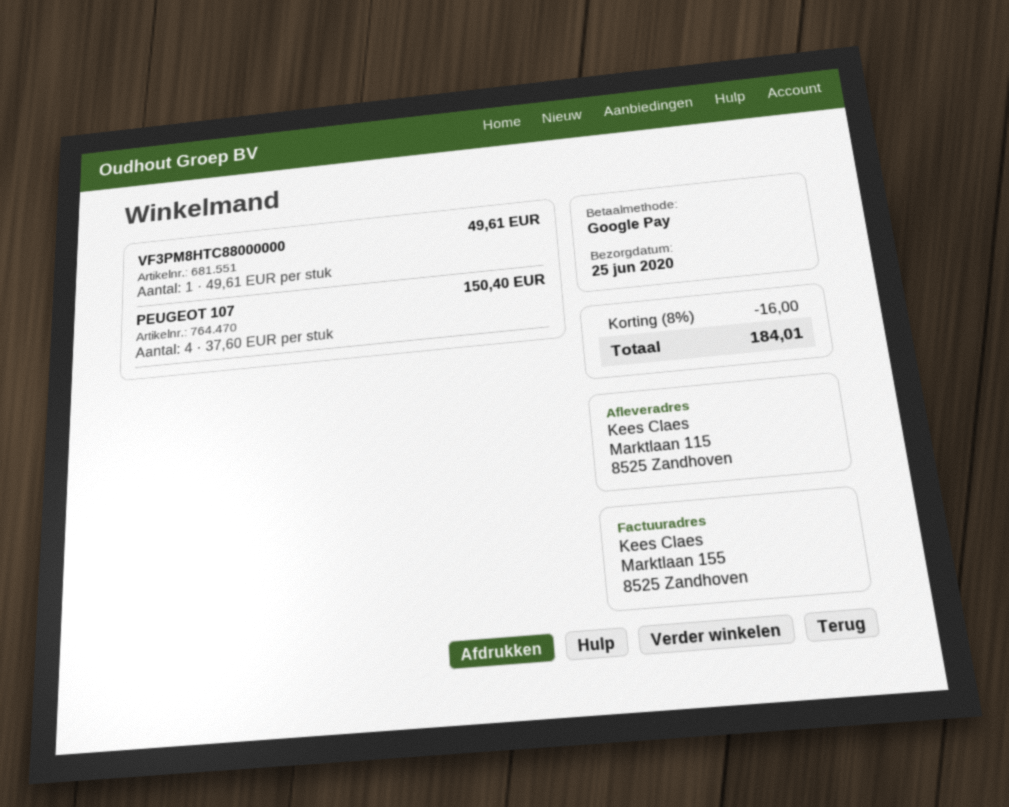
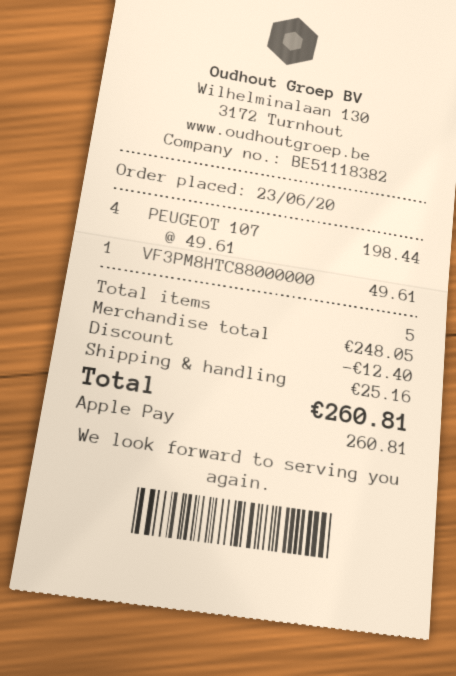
payment method: Google Pay -> Apple Pay
PEUGEOT 107: 4 x 37.60 = 150.40 -> 4 x 49.61 = 198.44
discount: 16.00 -> 12.40
shipping: none -> 25.16
total: 184.01 -> 260.81

